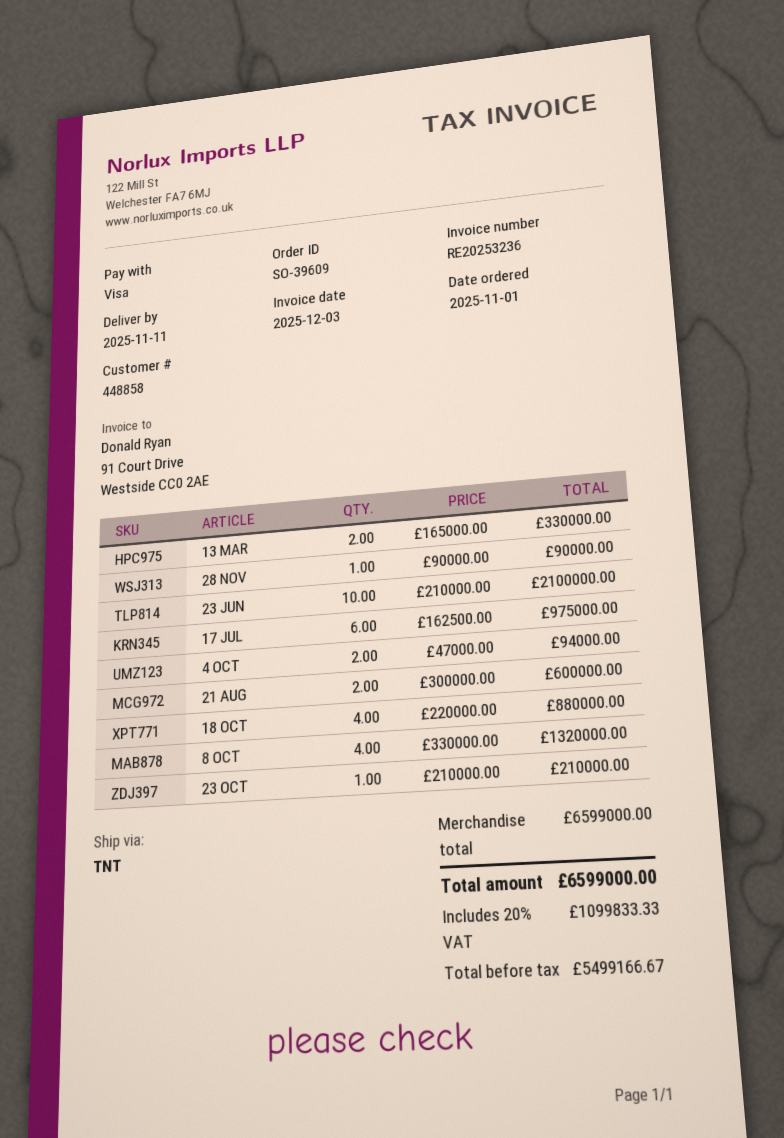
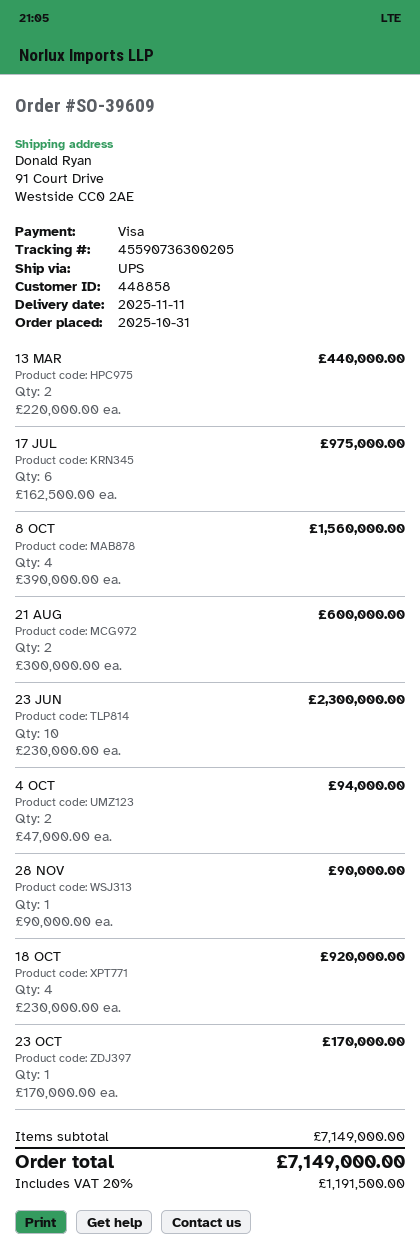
order date: 2025-11-01 -> 2025-10-31
shipping method: TNT -> UPS
13 MAR: 2 x 165000.00 = 330000.00 -> 2 x 220000.00 = 440000.00
23 JUN: 10 x 210000.00 = 2100000.00 -> 10 x 230000.00 = 2300000.00
18 OCT: 4 x 220000.00 = 880000.00 -> 4 x 230000.00 = 920000.00
8 OCT: 4 x 330000.00 = 1320000.00 -> 4 x 390000.00 = 1560000.00
23 OCT: 1 x 210000.00 = 210000.00 -> 1 x 170000.00 = 170000.00
subtotal: 6599000.00 -> 7149000.00
tax: 20% = 1099833.33 -> 20% = 1191500.00
total: 6599000.00 -> 7149000.00

